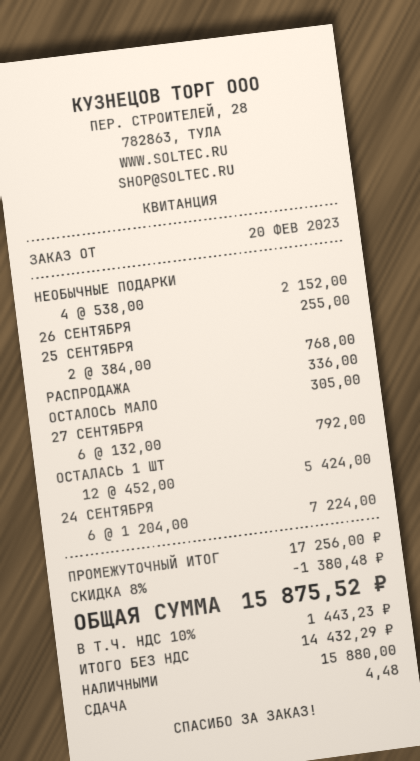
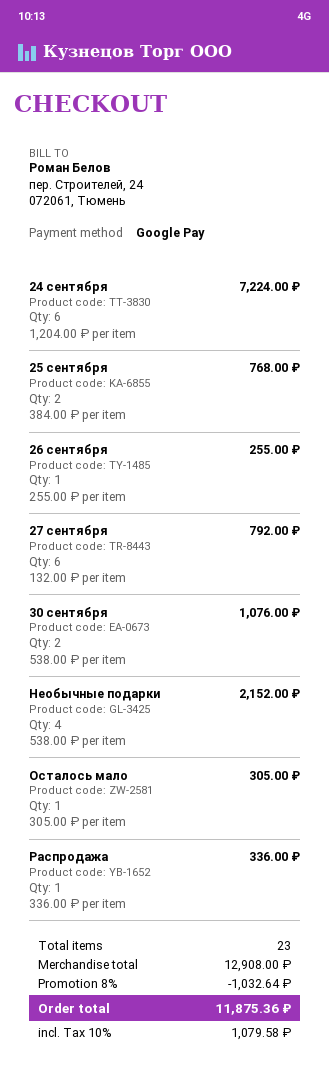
payment method: cash -> Google Pay
ОСТАЛАСЬ 1 ШТ: 12 x 452.00 = 5424.00 -> none
30 сентября: none -> 2 x 538.00 = 1076.00
subtotal: 17256.00 -> 12908.00
discount: 8% = 1380.48 -> 8% = 1032.64
tax: 10% = 1443.23 -> 10% = 1079.58
total: 15875.52 -> 11875.36

